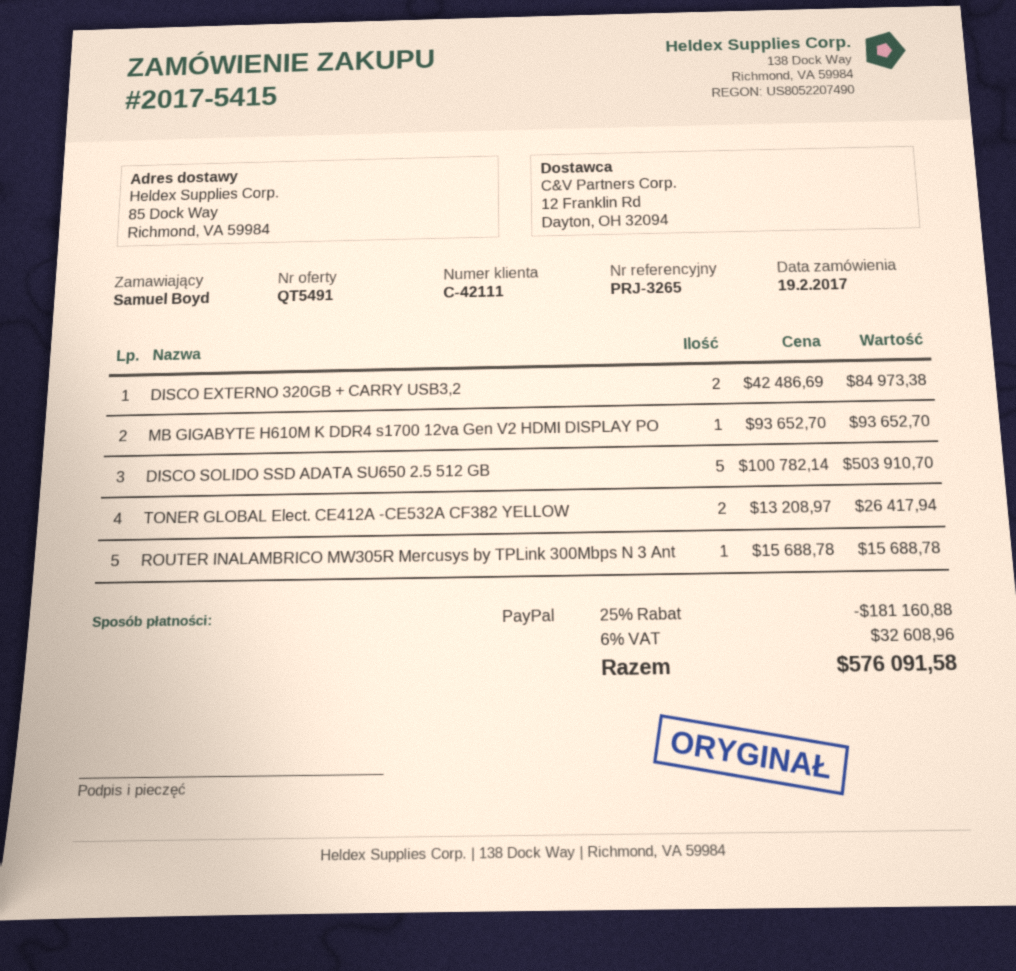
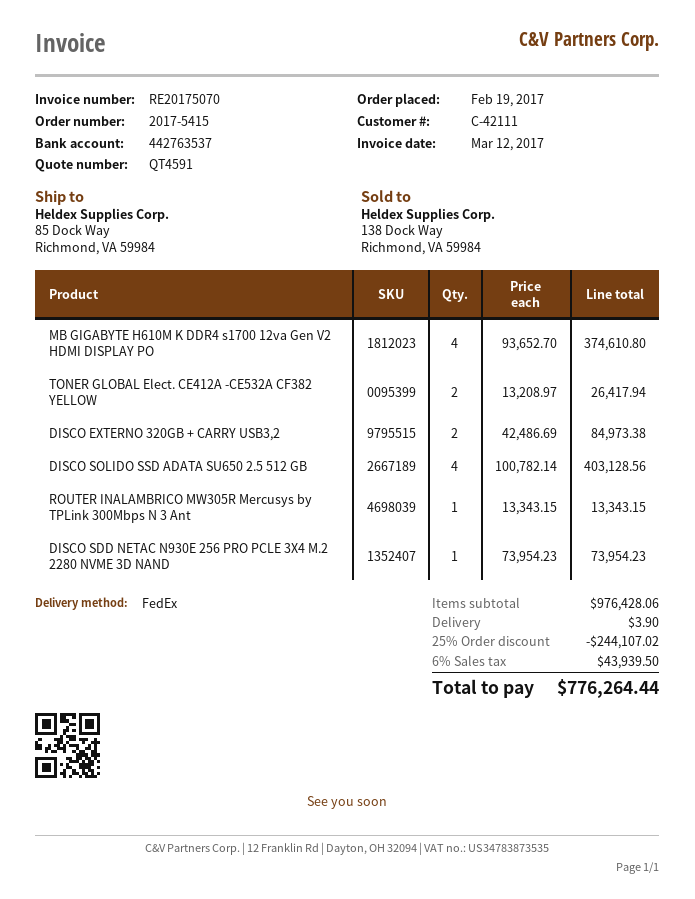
quote number: QT5491 -> QT4591
MB GIGABYTE H610M K DDR4 s1700 12va Gen V2 HDMI DISPLAY PO: 1 x 93652.70 = 93652.70 -> 4 x 93652.70 = 374610.80
DISCO SOLIDO SSD ADATA SU650 2.5 512 GB: 5 x 100782.14 = 503910.70 -> 4 x 100782.14 = 403128.56
ROUTER INALAMBRICO MW305R Mercusys by TPLink 300Mbps N 3 Ant: 1 x 15688.78 = 15688.78 -> 1 x 13343.15 = 13343.15
DISCO SDD NETAC N930E 256 PRO PCLE 3X4 M.2 2280 NVME 3D NAND: none -> 1 x 73954.23 = 73954.23
discount: 25% = 181160.88 -> 25% = 244107.02
shipping: none -> 3.90
tax: 6% = 32608.96 -> 6% = 43939.50
total: 576091.58 -> 776264.44

